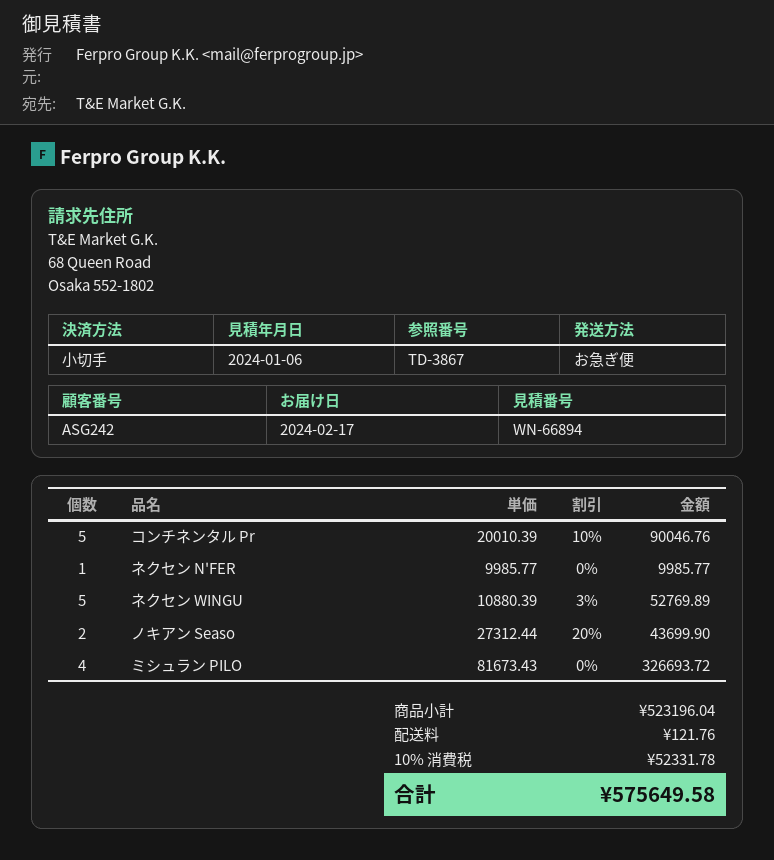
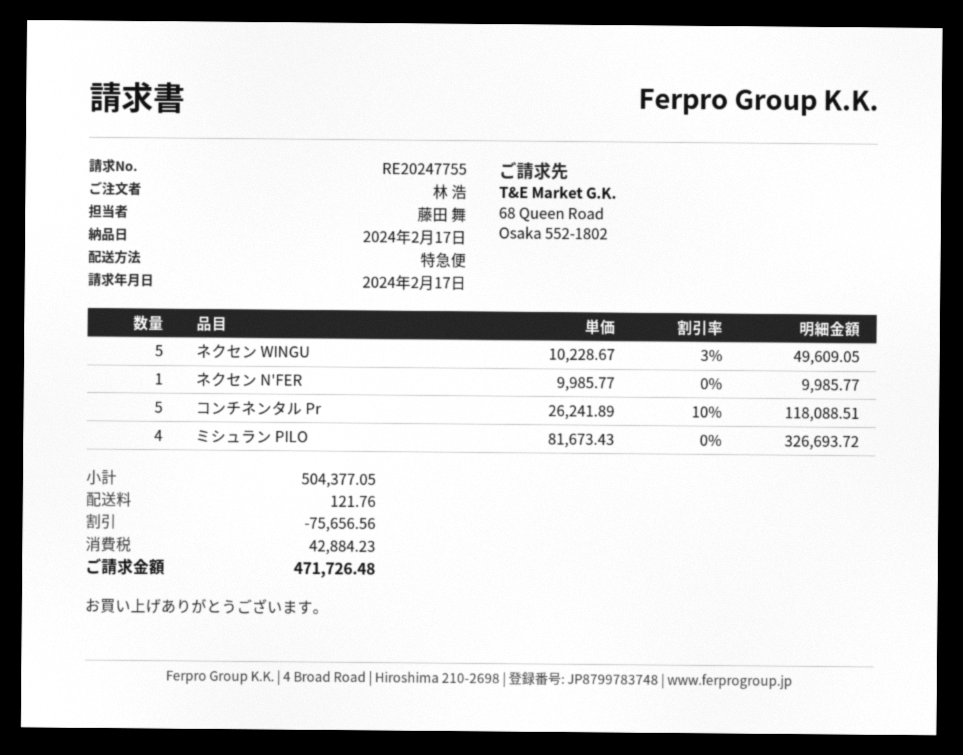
コンチネンタル Pr: 5 x 20010.39 - 10% = 90046.76 -> 5 x 26241.89 - 10% = 118088.51
ネクセン WINGU: 5 x 10880.39 - 3% = 52769.89 -> 5 x 10228.67 - 3% = 49609.05
ノキアン Seaso: 2 x 27312.44 - 20% = 43699.90 -> none
subtotal: 523196.04 -> 504377.05
discount: none -> 75656.56
tax: 52331.78 -> 42884.23
total: 575649.58 -> 471726.48

